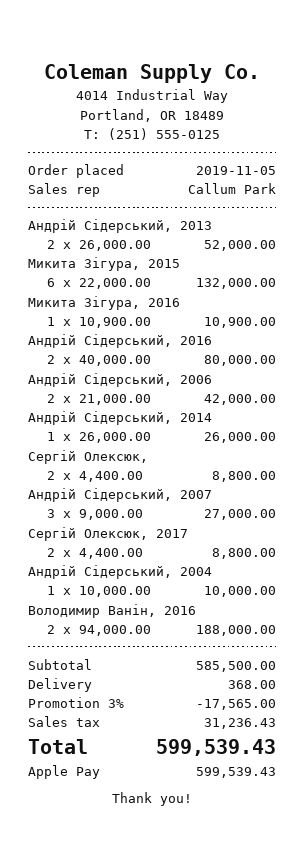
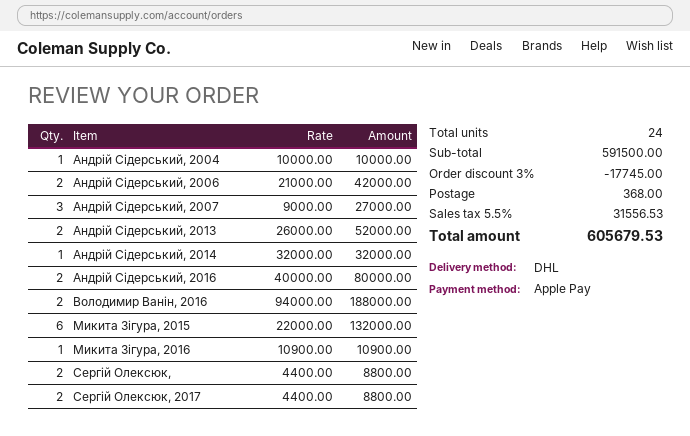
Андрій Сідерський, 2014: 1 x 26000.00 = 26000.00 -> 1 x 32000.00 = 32000.00
subtotal: 585500.00 -> 591500.00
discount: 3% = 17565.00 -> 3% = 17745.00
tax: 31236.43 -> 31556.53
total: 599539.43 -> 605679.53

